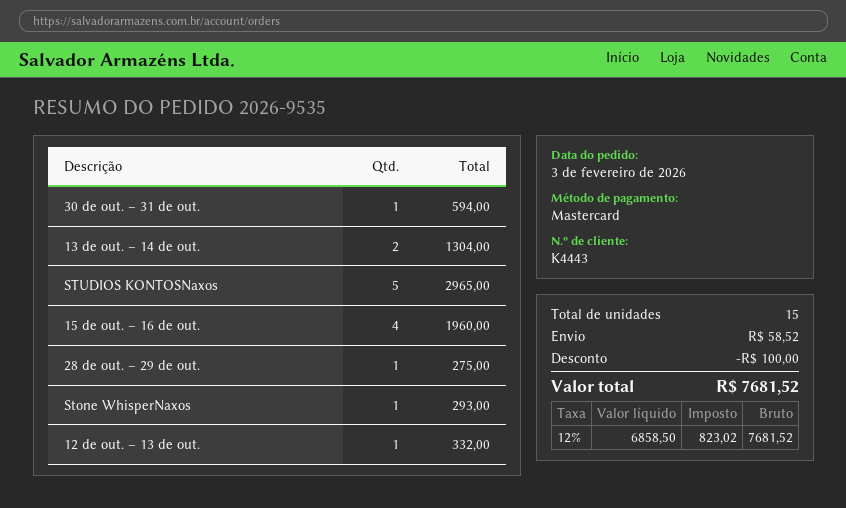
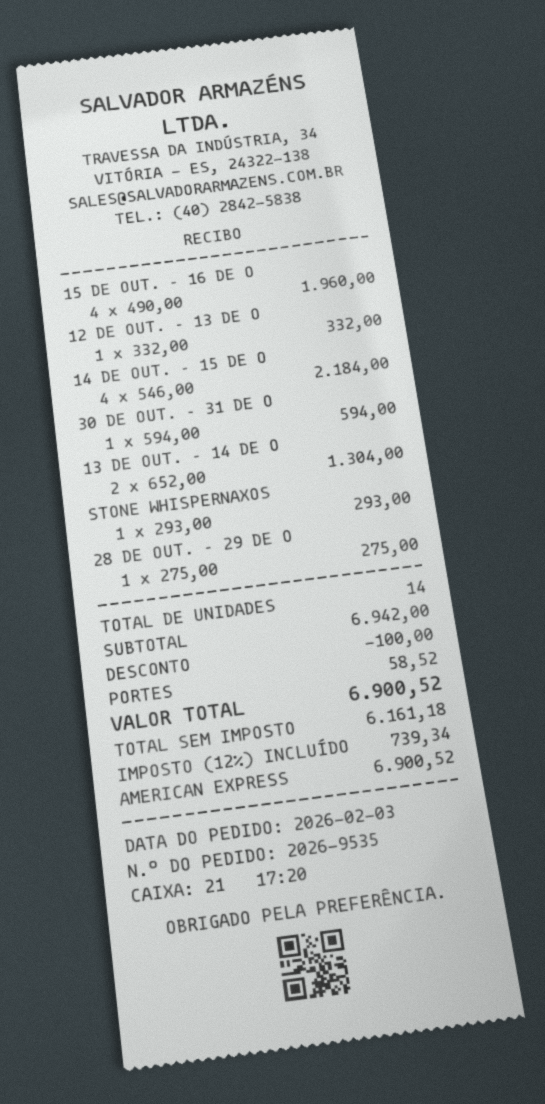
payment method: Mastercard -> American Express
STUDIOS KONTOSNaxos: 5 for 2965.00 -> none
14 DE OUT. – 15 DE O: none -> 4 for 2184.00
total quantity: 15 -> 14
net: 6858.50 -> 6161.18
tax: 12% = 823.02 -> 12% = 739.34
total: 7681.52 -> 6900.52

